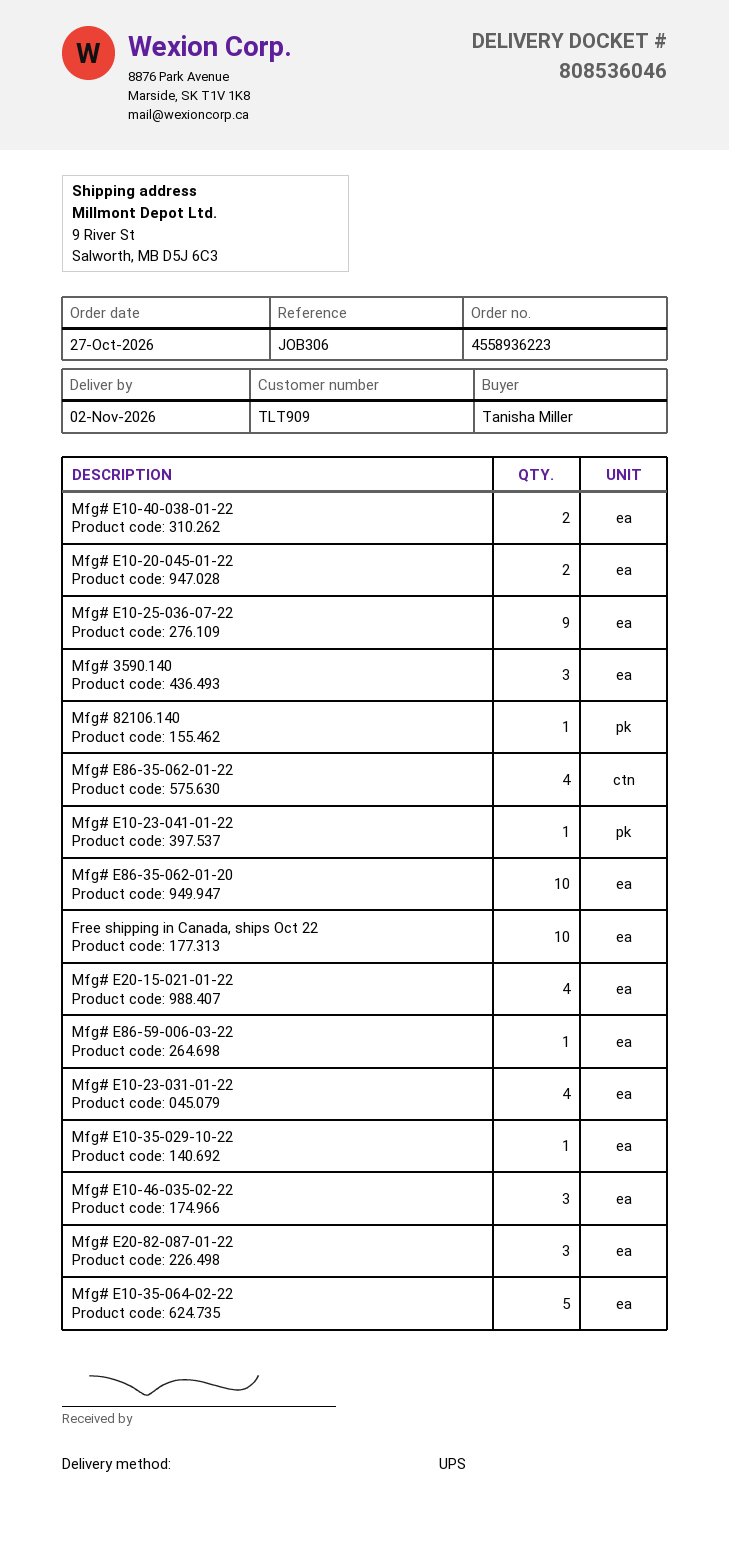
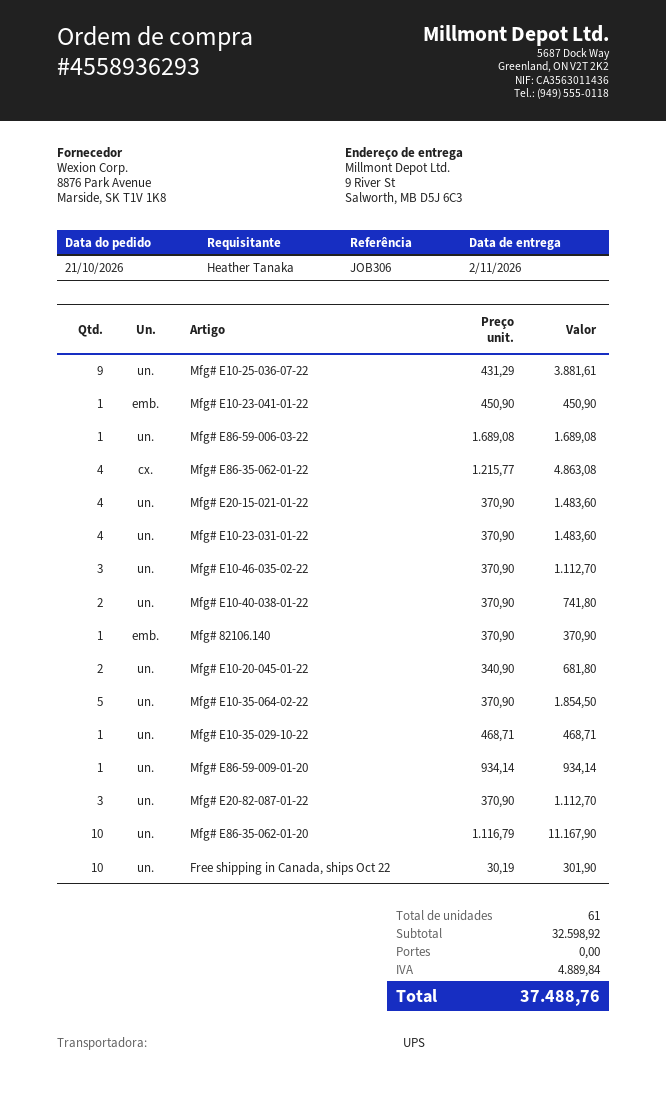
order number: 4558936223 -> 4558936293
order date: 2026-10-27 -> 2026-10-21
ordered by: Tanisha Miller -> Heather Tanaka
Mfg# 3590.140: 3 -> none
Mfg# E86-59-009-01-20: none -> 1

